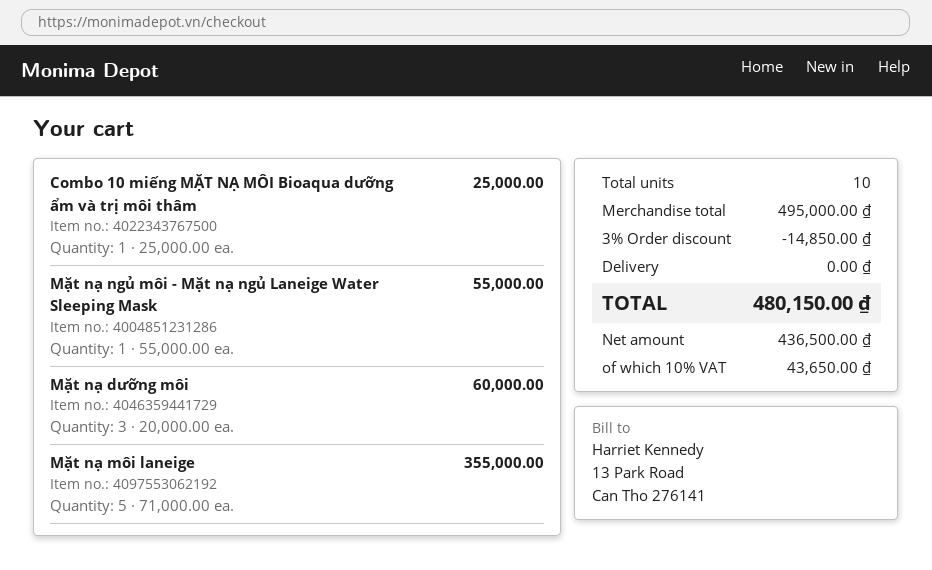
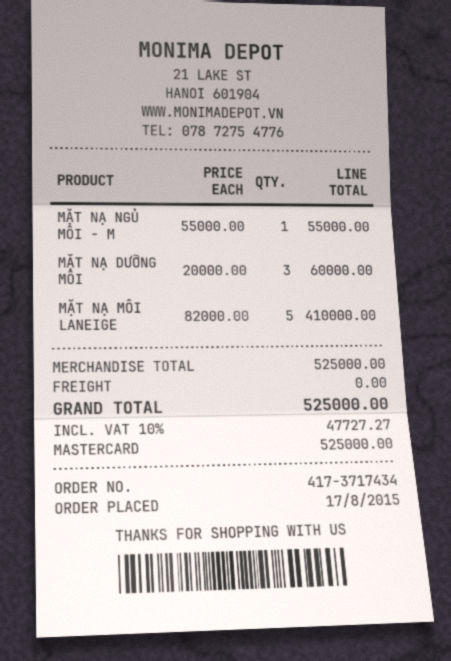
Combo 10 miếng MẶT NẠ MÔI Bioaqua dưỡng ẩm và trị môi thâm: 1 x 25000.00 = 25000.00 -> none
Mặt nạ môi laneige: 5 x 71000.00 = 355000.00 -> 5 x 82000.00 = 410000.00
subtotal: 495000.00 -> 525000.00
discount: 3% = 14850.00 -> none
tax: 10% = 43650.00 -> 10% = 47727.27
total: 480150.00 -> 525000.00

